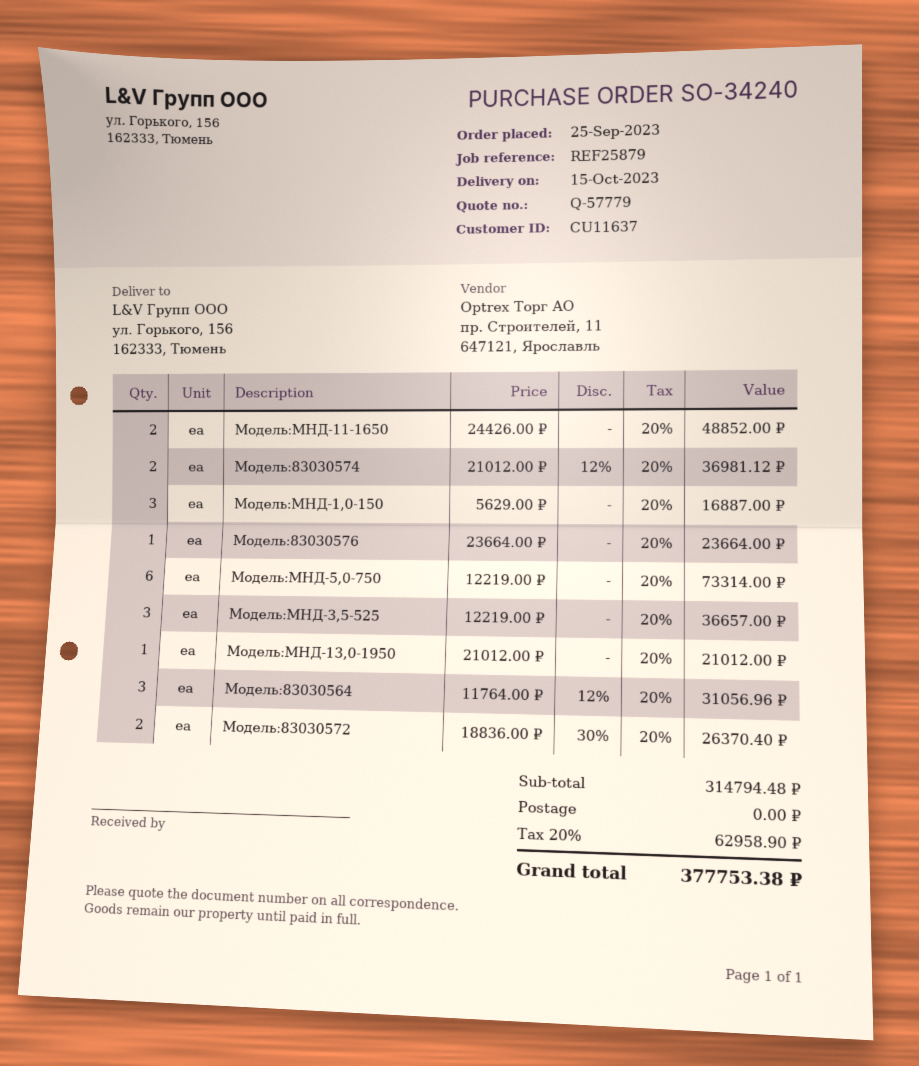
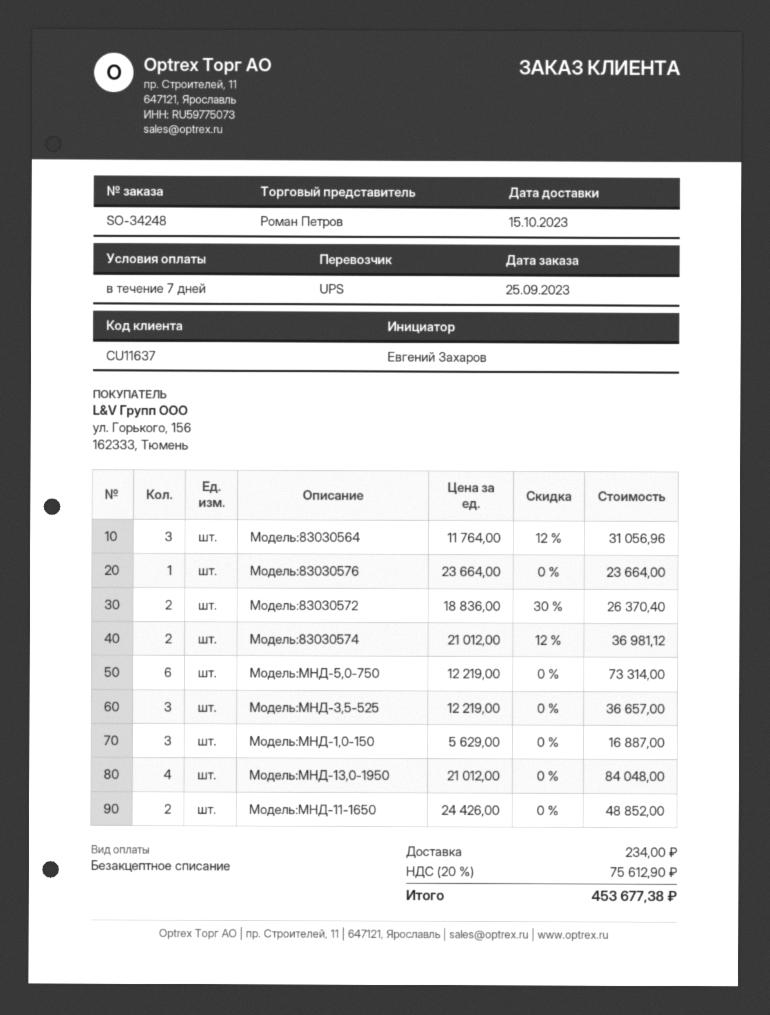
order number: SO-34240 -> SO-34248
Модель:МНД-13,0-1950: 1 x 21012.00 = 21012.00 -> 4 x 21012.00 = 84048.00
shipping: 0.00 -> 234.00
tax: 20% = 62958.90 -> 20% = 75612.90
total: 377753.38 -> 453677.38

